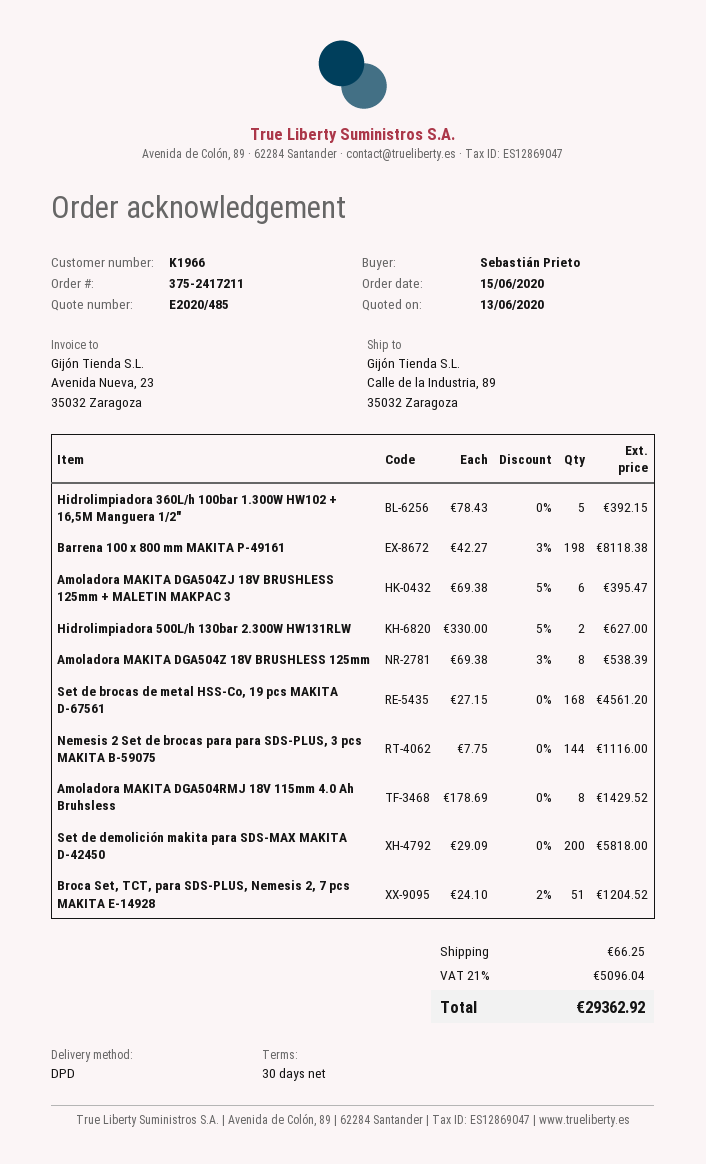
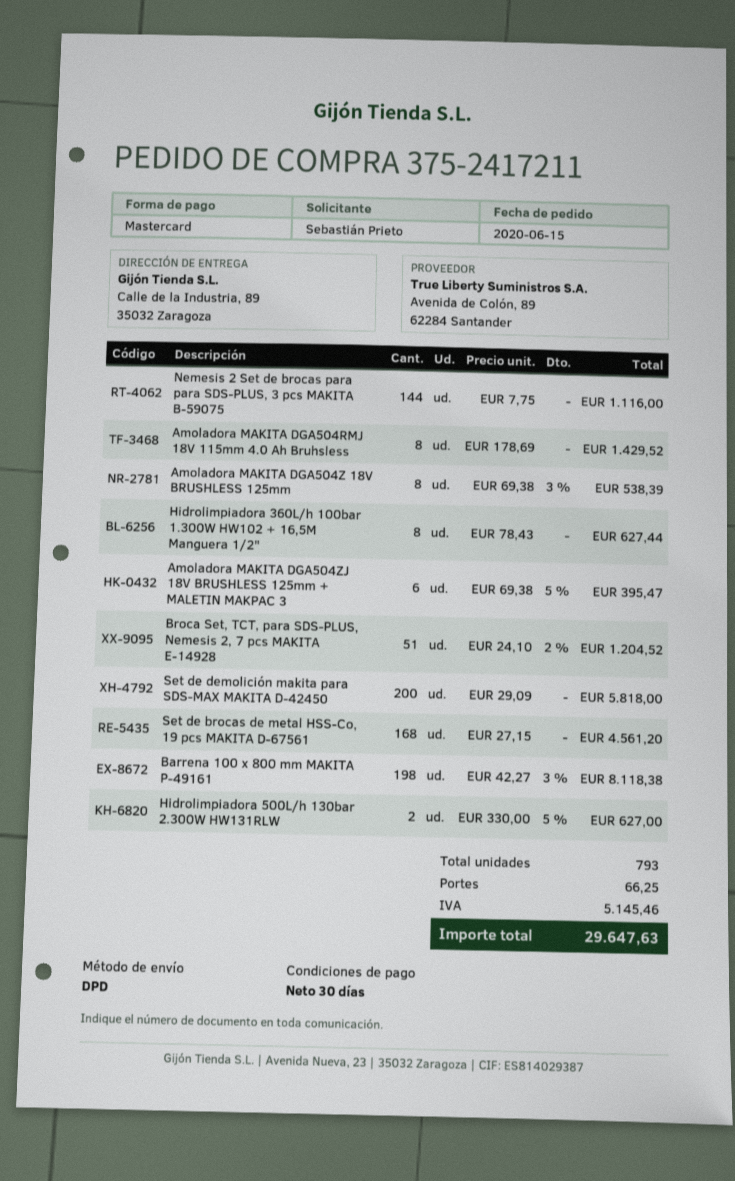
Hidrolimpiadora 360L/h 100bar 1.300W HW102 + 16,5M Manguera 1/2": 5 x 78.43 = 392.15 -> 8 x 78.43 = 627.44
tax: 5096.04 -> 5145.46
total: 29362.92 -> 29647.63

